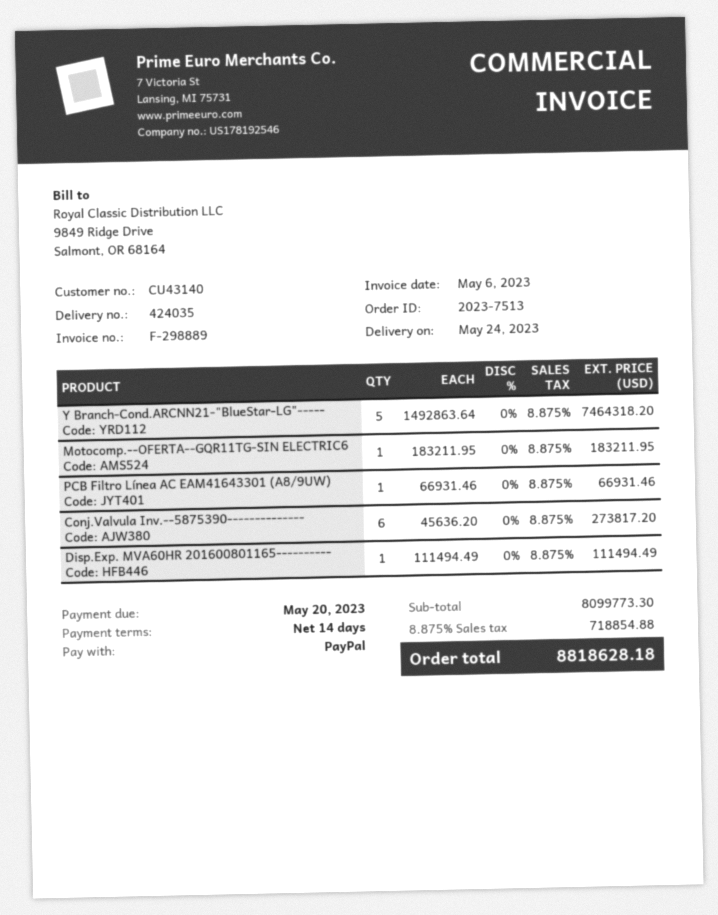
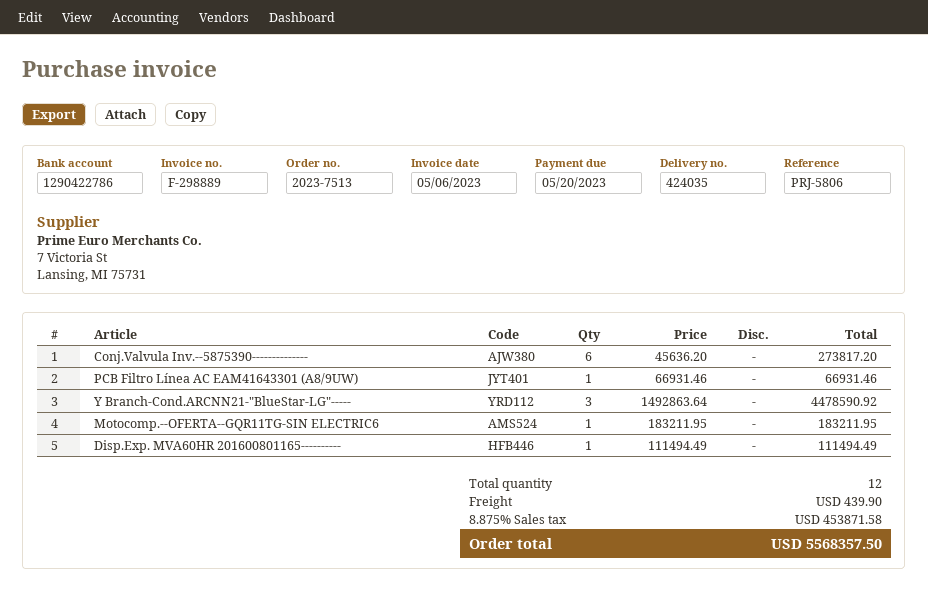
Y Branch-Cond.ARCNN21-"BlueStar-LG"-----: 5 x 1492863.64 = 7464318.20 -> 3 x 1492863.64 = 4478590.92
shipping: none -> 439.90
tax: 8.875% = 718854.88 -> 8.875% = 453871.58
total: 8818628.18 -> 5568357.50

